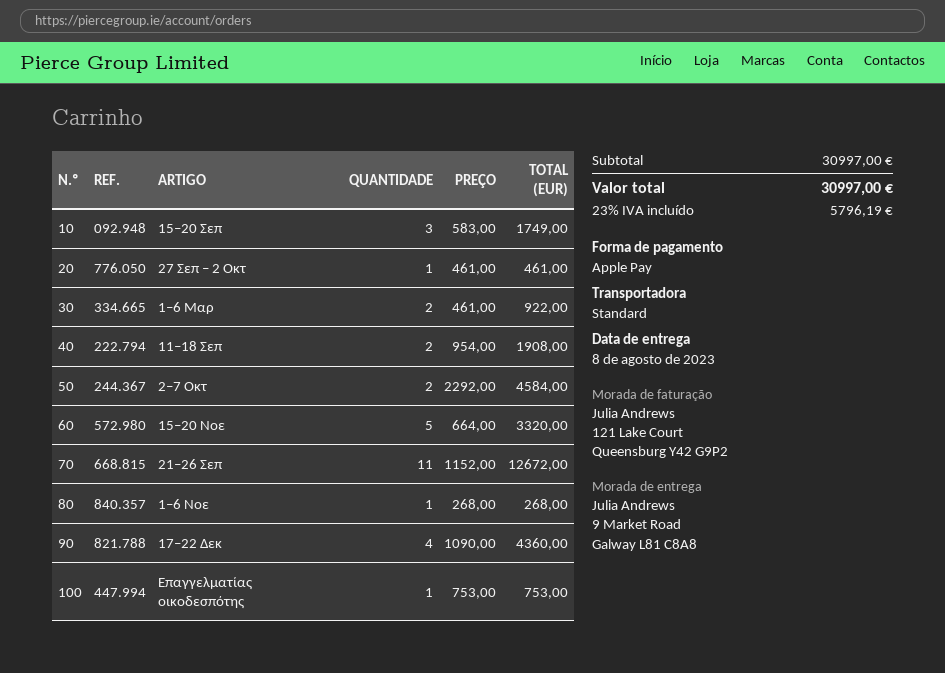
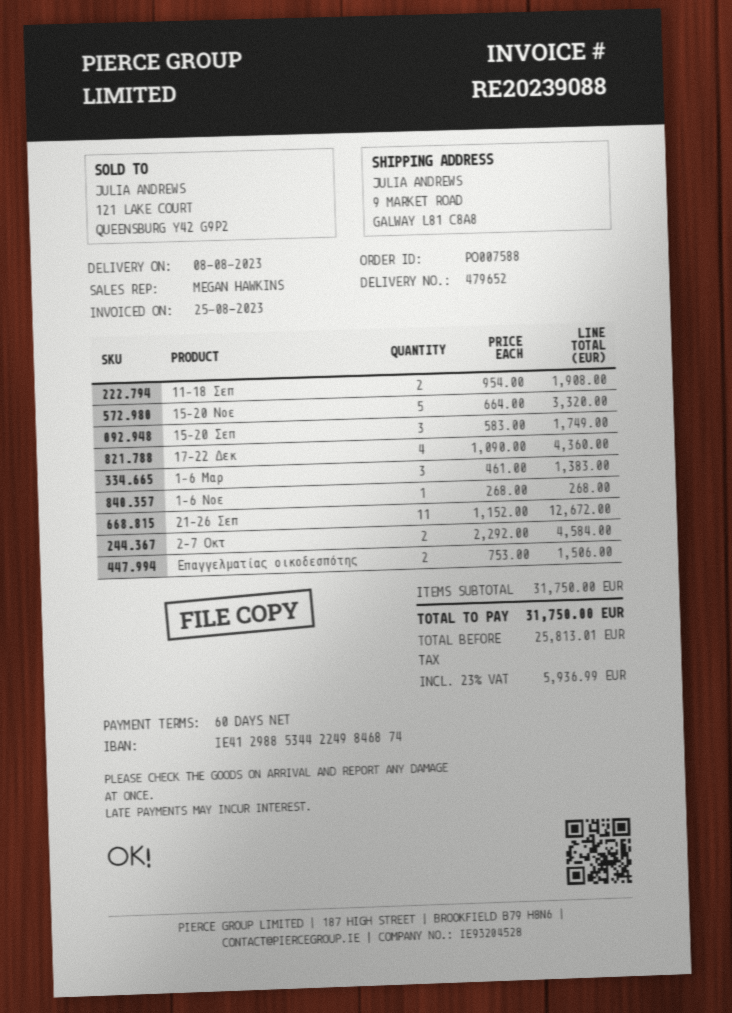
27 Σεπ – 2 Οκτ: 1 x 461.00 = 461.00 -> none
1–6 Μαρ: 2 x 461.00 = 922.00 -> 3 x 461.00 = 1383.00
Επαγγελματίας οικοδεσπότης: 1 x 753.00 = 753.00 -> 2 x 753.00 = 1506.00
subtotal: 30997.00 -> 31750.00
tax: 23% = 5796.19 -> 23% = 5936.99
total: 30997.00 -> 31750.00

